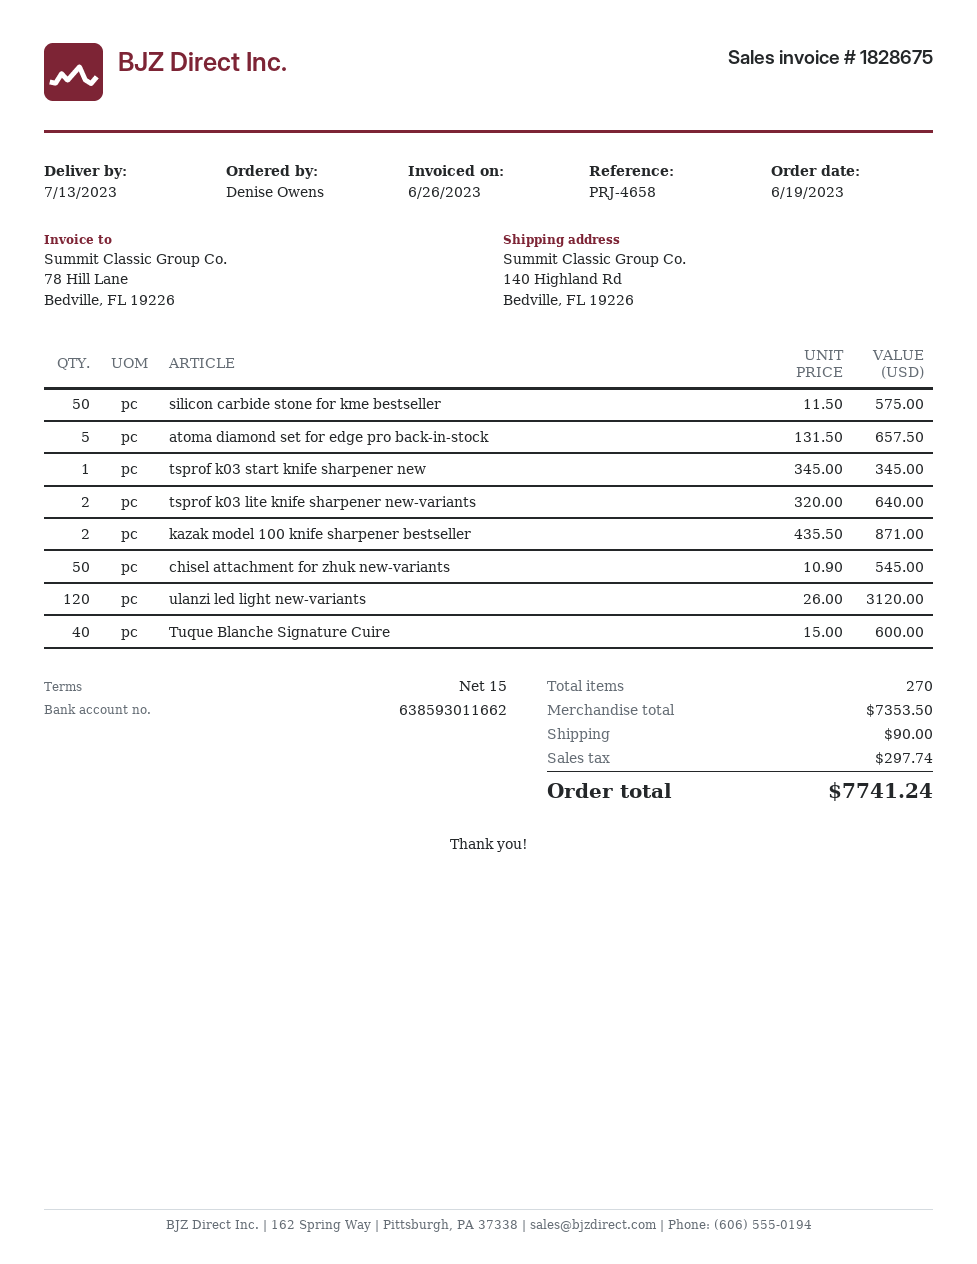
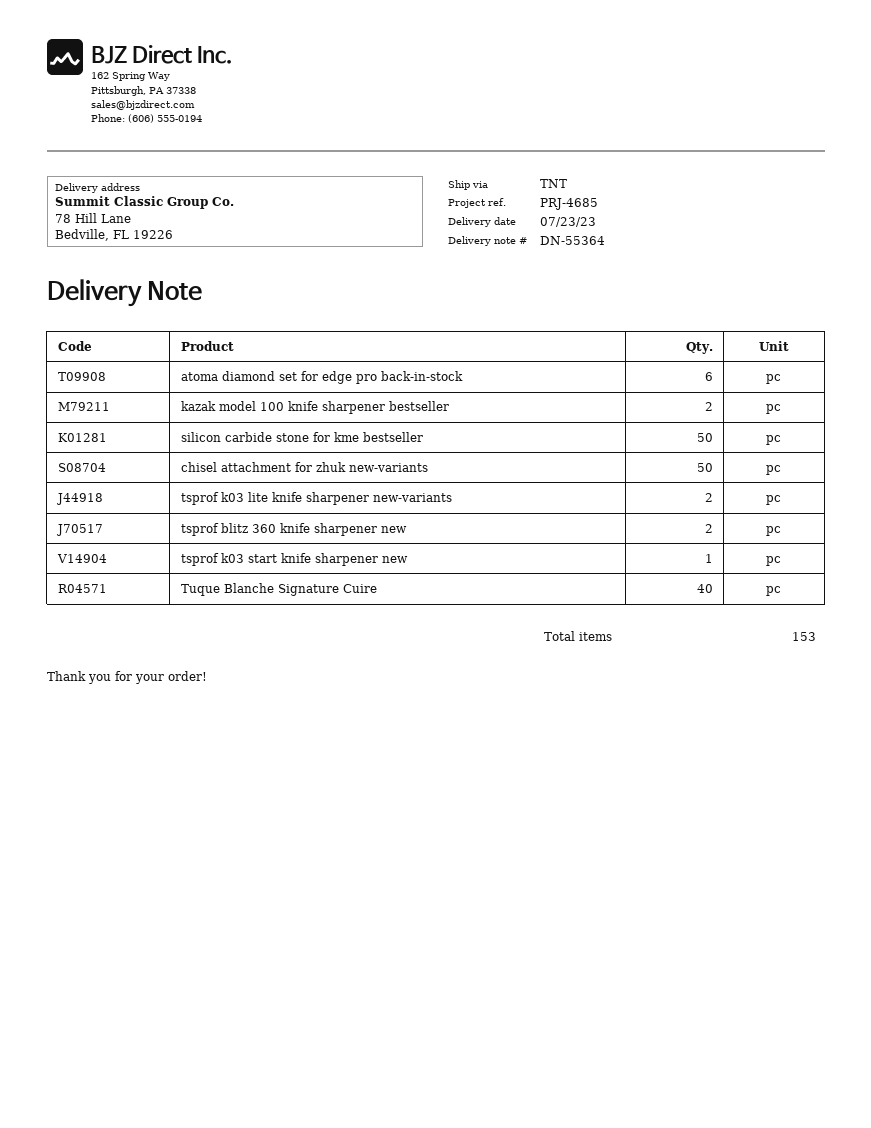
delivery date: 2023-07-13 -> 2023-07-23
reference: PRJ-4658 -> PRJ-4685
ship to: 140 Highland Rd, Bedville, FL 19226 -> 78 Hill Lane, Bedville, FL 19226
atoma diamond set for edge pro back-in-stock: 5 -> 6
ulanzi led light new-variants: 120 -> none
tsprof blitz 360 knife sharpener new: none -> 2
total quantity: 270 -> 153

